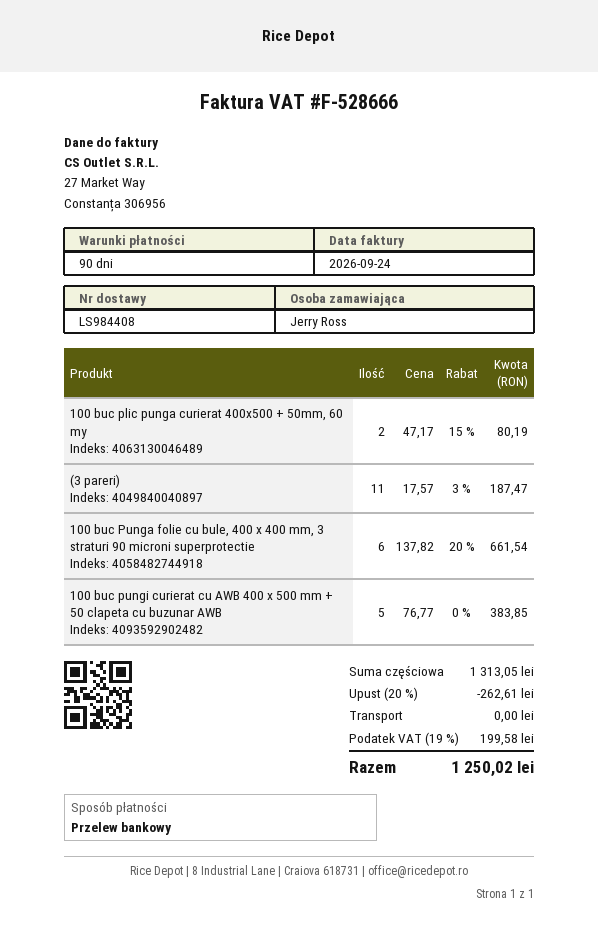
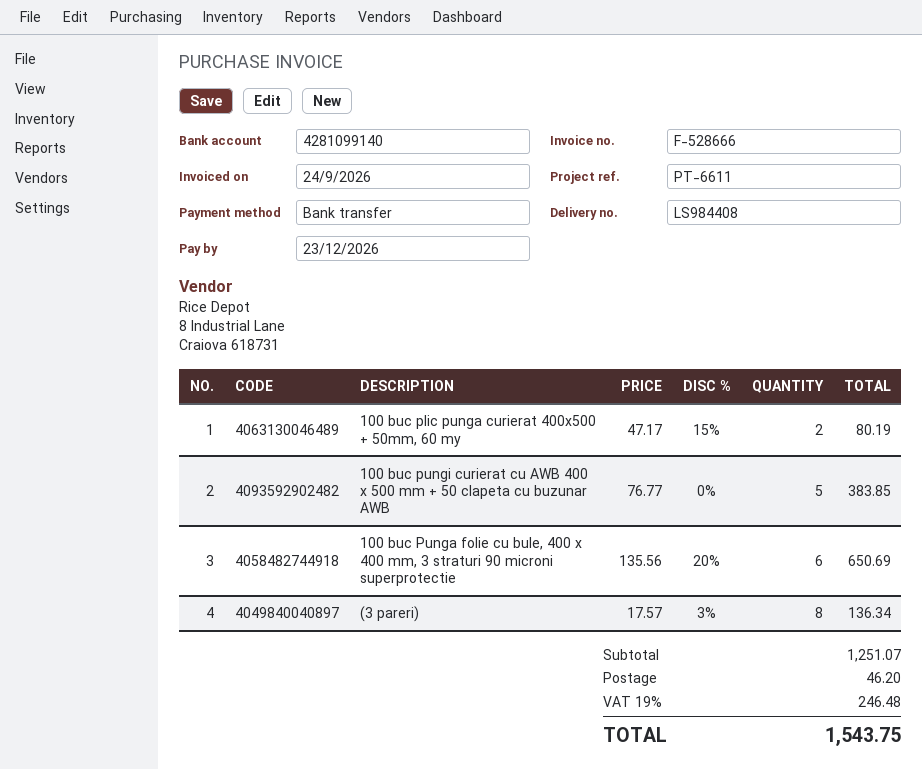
(3 pareri): 11 x 17.57 - 3% = 187.47 -> 8 x 17.57 - 3% = 136.34
100 buc Punga folie cu bule, 400 x 400 mm, 3 straturi 90 microni superprotectie: 6 x 137.82 - 20% = 661.54 -> 6 x 135.56 - 20% = 650.69
subtotal: 1313.05 -> 1251.07
discount: 20% = 262.61 -> none
shipping: 0.00 -> 46.20
tax: 19% = 199.58 -> 19% = 246.48
total: 1250.02 -> 1543.75

